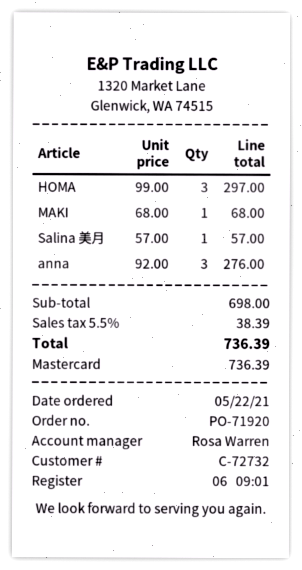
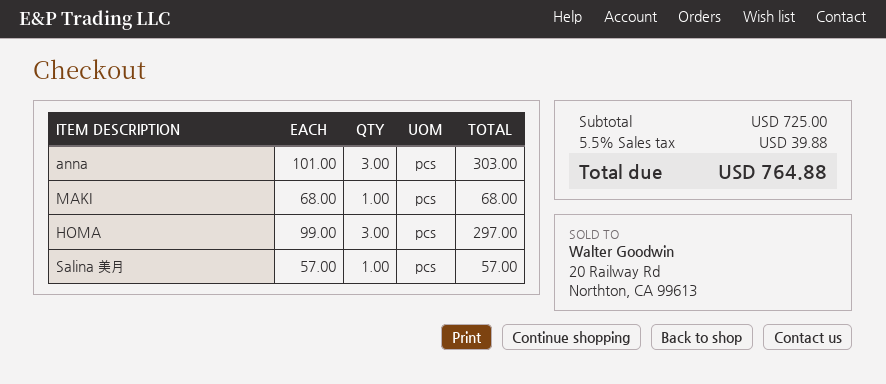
anna: 3 x 92.00 = 276.00 -> 3 x 101.00 = 303.00
subtotal: 698.00 -> 725.00
tax: 5.5% = 38.39 -> 5.5% = 39.88
total: 736.39 -> 764.88

